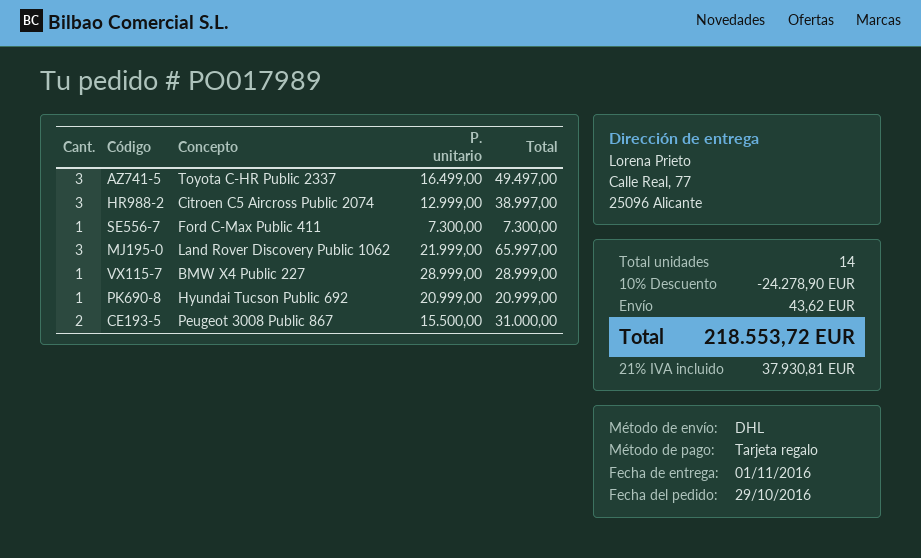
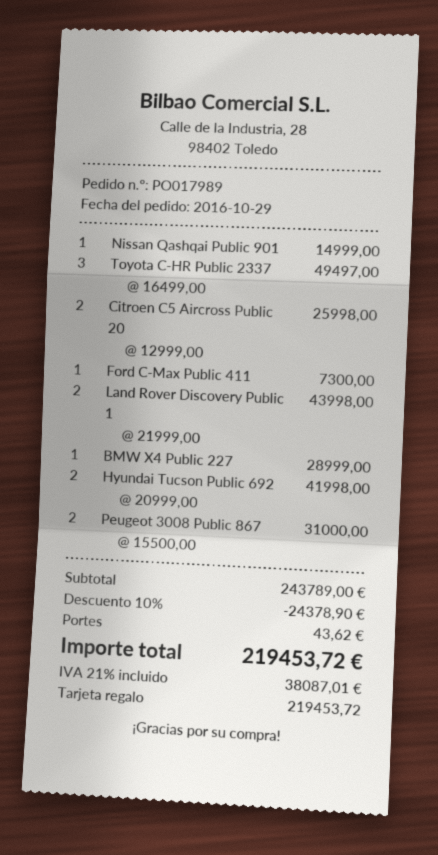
Citroen C5 Aircross Public 2074: 3 x 12999.00 = 38997.00 -> 2 x 12999.00 = 25998.00
Land Rover Discovery Public 1062: 3 x 21999.00 = 65997.00 -> 2 x 21999.00 = 43998.00
Hyundai Tucson Public 692: 1 x 20999.00 = 20999.00 -> 2 x 20999.00 = 41998.00
Nissan Qashqai Public 901: none -> 1 x 14999.00 = 14999.00
discount: 10% = 24278.90 -> 10% = 24378.90
tax: 21% = 37930.81 -> 21% = 38087.01
total: 218553.72 -> 219453.72

